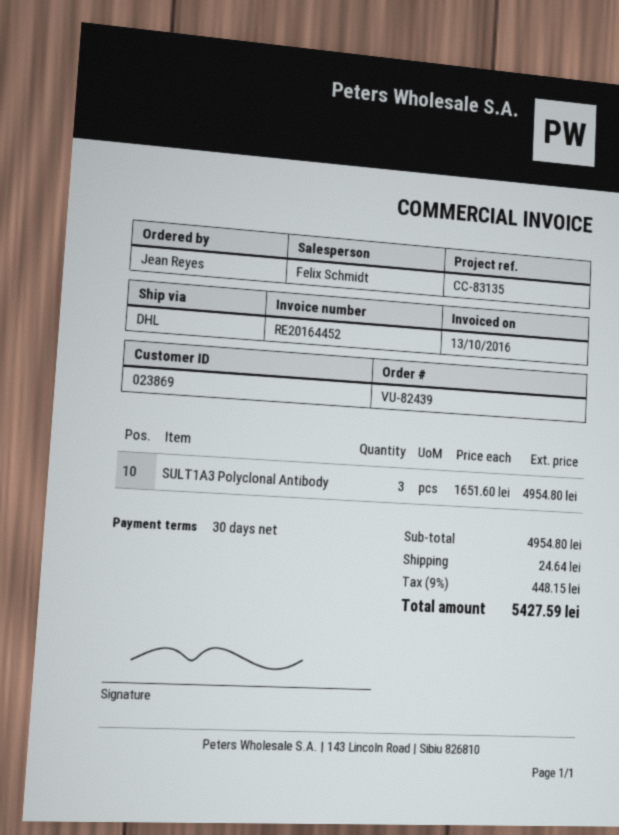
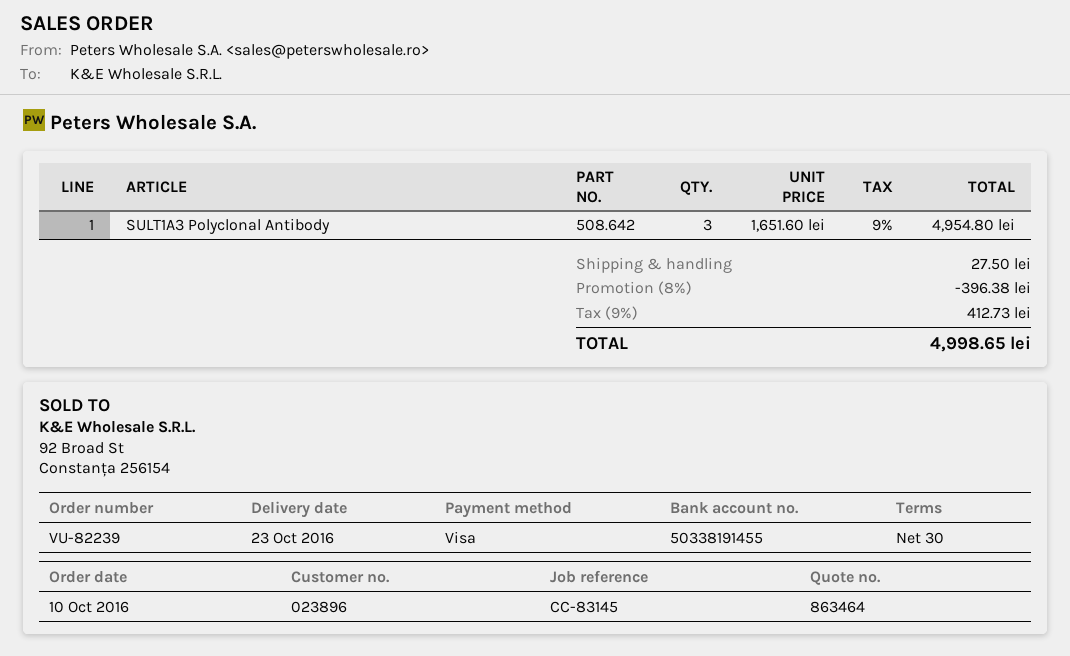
order number: VU-82439 -> VU-82239
customer number: 023869 -> 023896
reference: CC-83135 -> CC-83145
discount: none -> 8% = 396.38
shipping: 24.64 -> 27.50
tax: 9% = 448.15 -> 9% = 412.73
total: 5427.59 -> 4998.65

